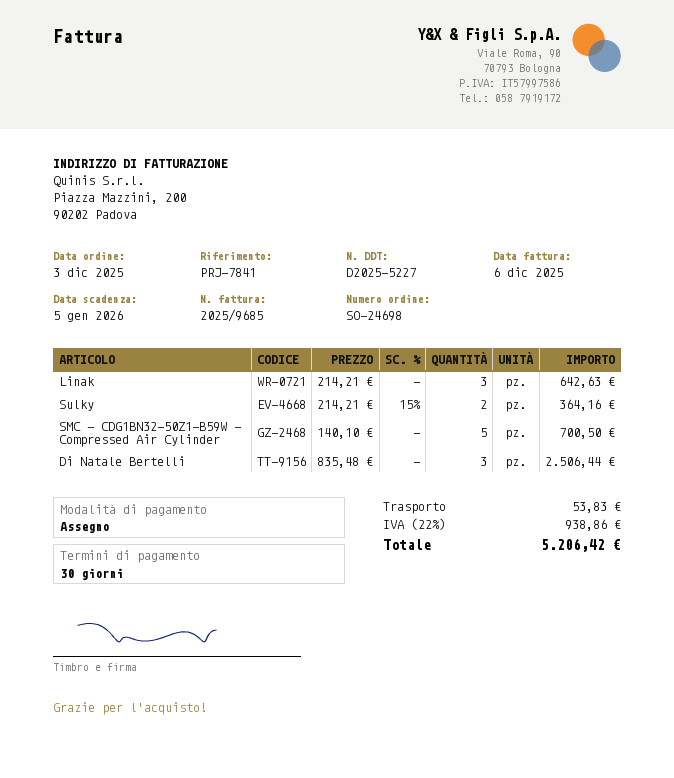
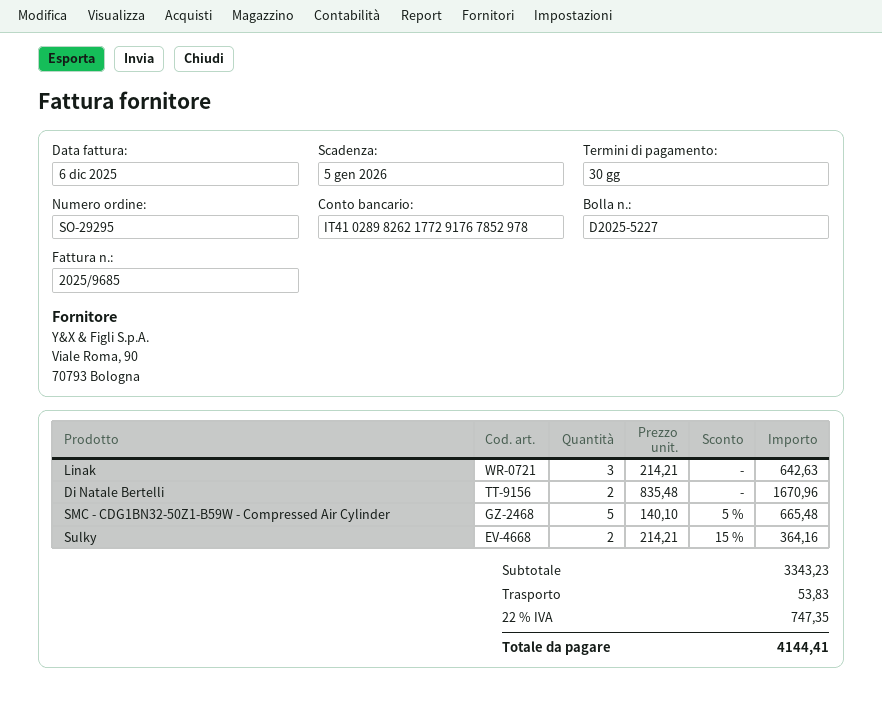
order number: SO-24698 -> SO-29295
SMC - CDG1BN32-50Z1-B59W - Compressed Air Cylinder: 5 x 140.10 = 700.50 -> 5 x 140.10 - 5% = 665.48
Di Natale Bertelli: 3 x 835.48 = 2506.44 -> 2 x 835.48 = 1670.96
tax: 22% = 938.86 -> 22% = 747.35
total: 5206.42 -> 4144.41

